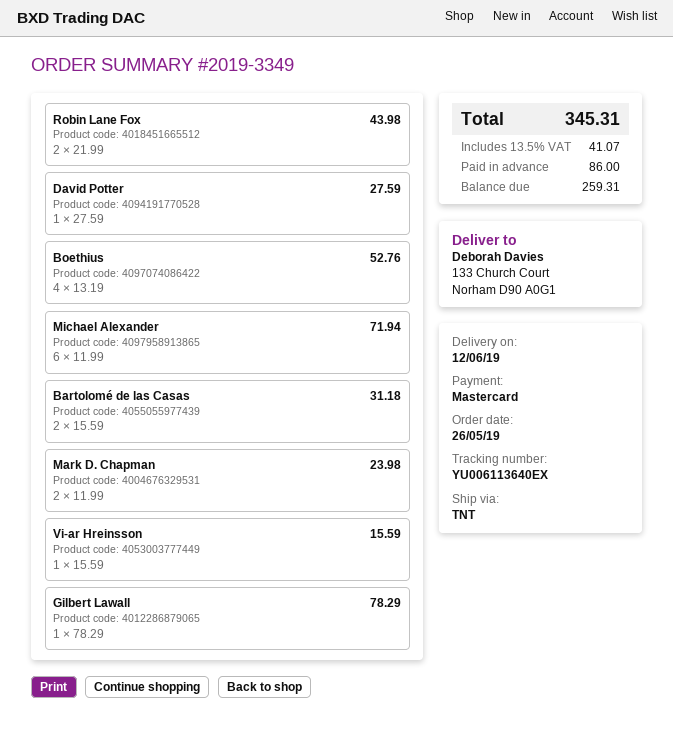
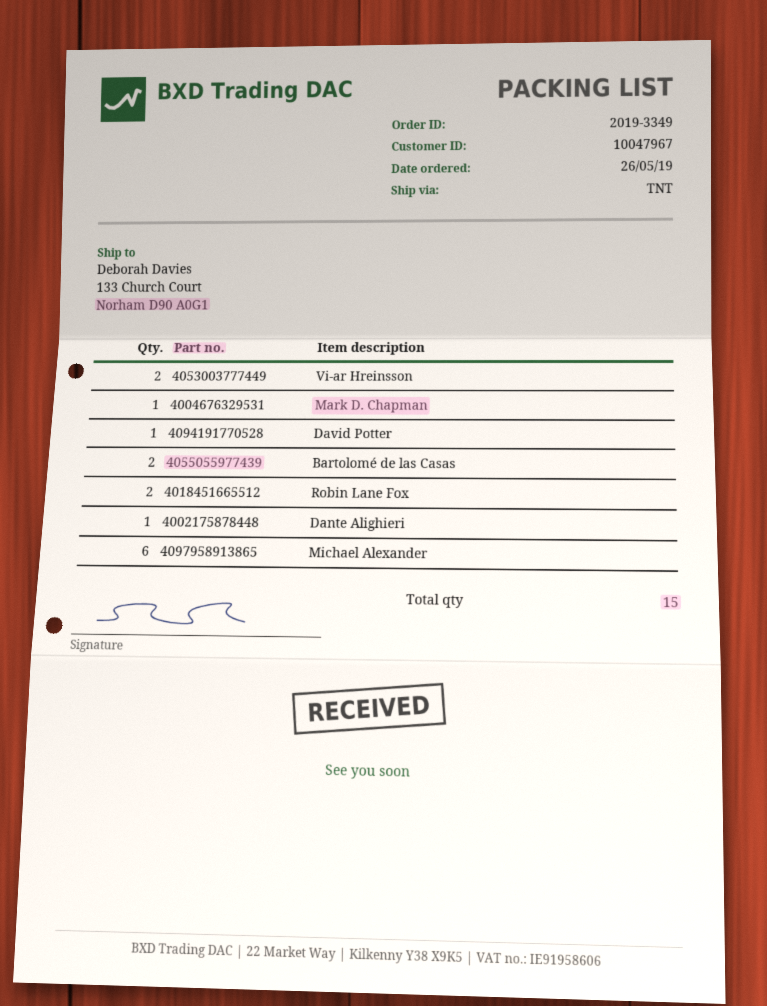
Boethius: 4 -> none
Mark D. Chapman: 2 -> 1
Vi-ar Hreinsson: 1 -> 2
Gilbert Lawall: 1 -> none
Dante Alighieri: none -> 1

